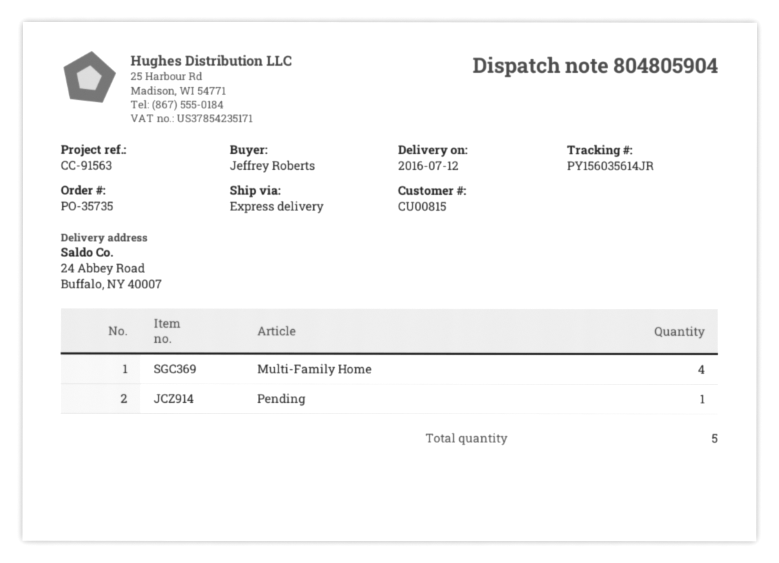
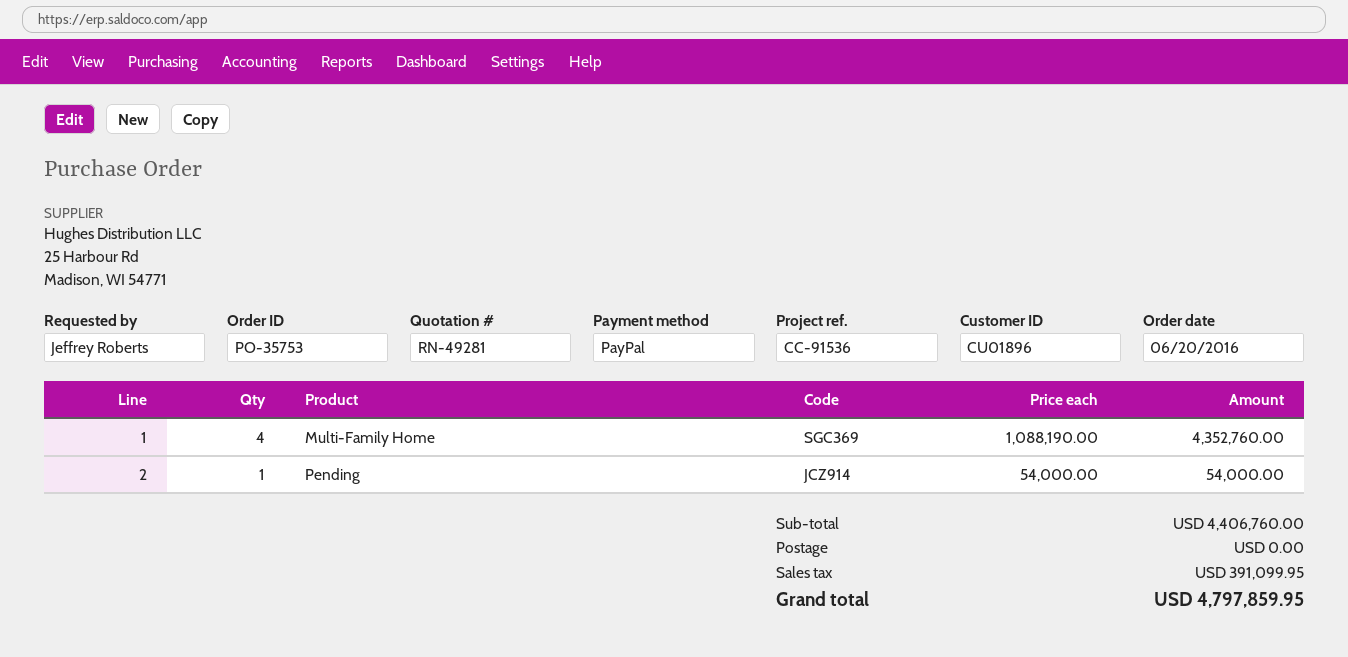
order number: PO-35735 -> PO-35753
customer number: CU00815 -> CU01896
reference: CC-91563 -> CC-91536

